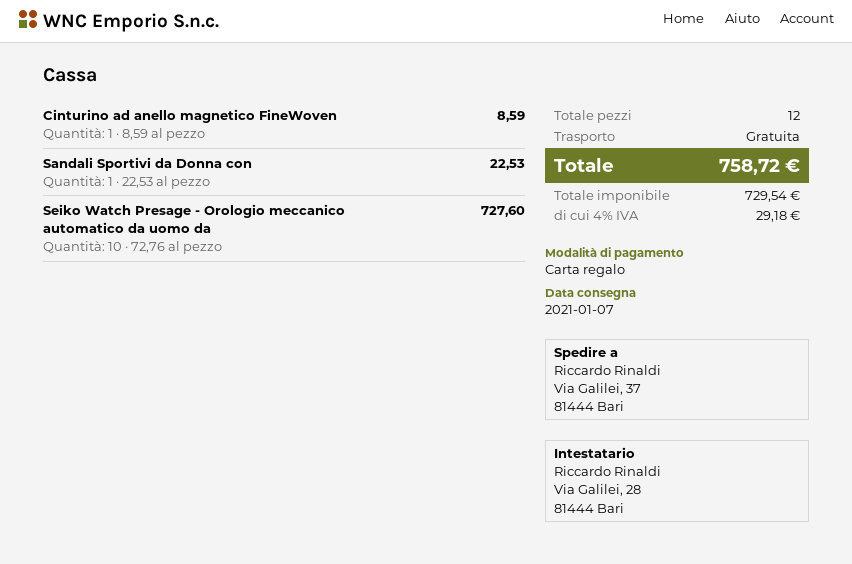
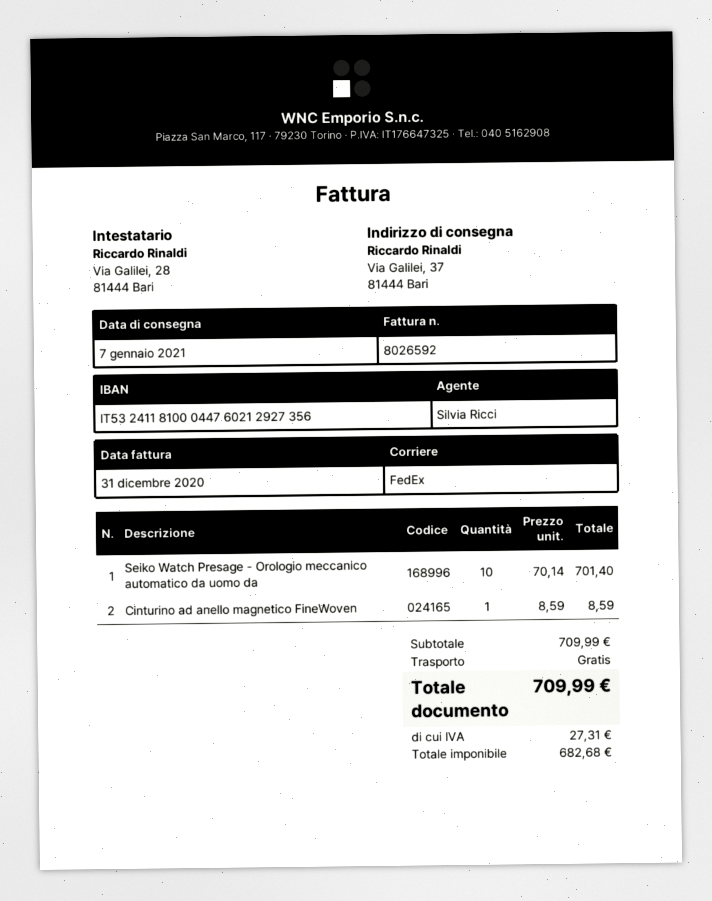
Sandali Sportivi da Donna con: 1 x 22.53 = 22.53 -> none
Seiko Watch Presage - Orologio meccanico automatico da uomo da: 10 x 72.76 = 727.60 -> 10 x 70.14 = 701.40
net: 729.54 -> 682.68
tax: 29.18 -> 27.31
total: 758.72 -> 709.99

